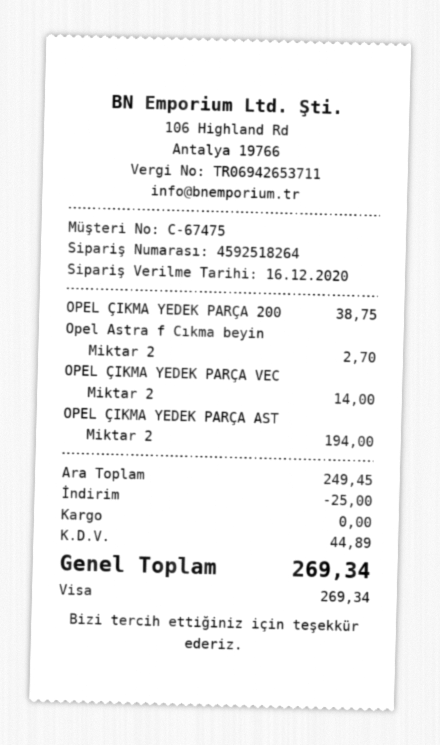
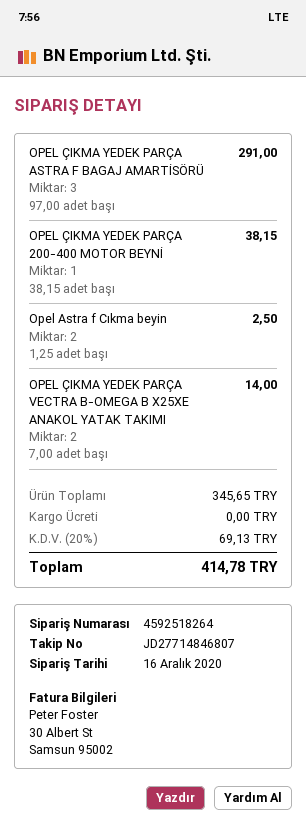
OPEL ÇIKMA YEDEK PARÇA 200: 1 for 38.75 -> 1 for 38.15
Opel Astra f Cıkma beyin: 2 for 2.70 -> 2 for 2.50
OPEL ÇIKMA YEDEK PARÇA AST: 2 for 194.00 -> 3 for 291.00
subtotal: 249.45 -> 345.65
discount: 25.00 -> none
tax: 44.89 -> 69.13
total: 269.34 -> 414.78

